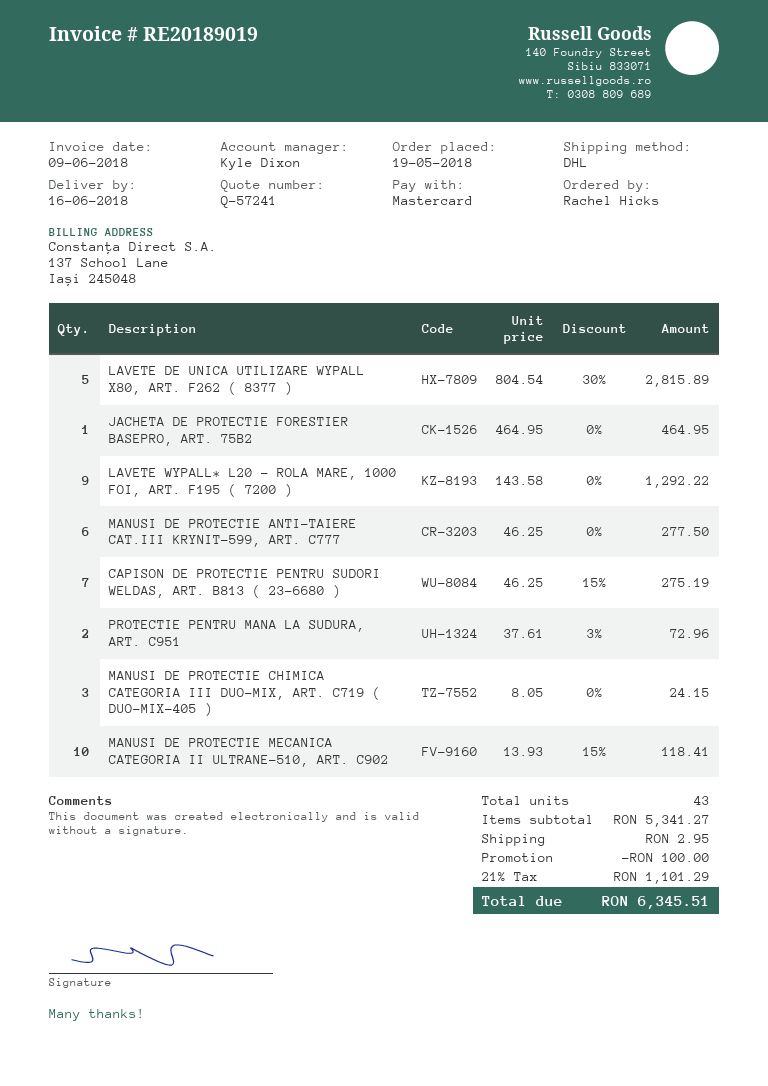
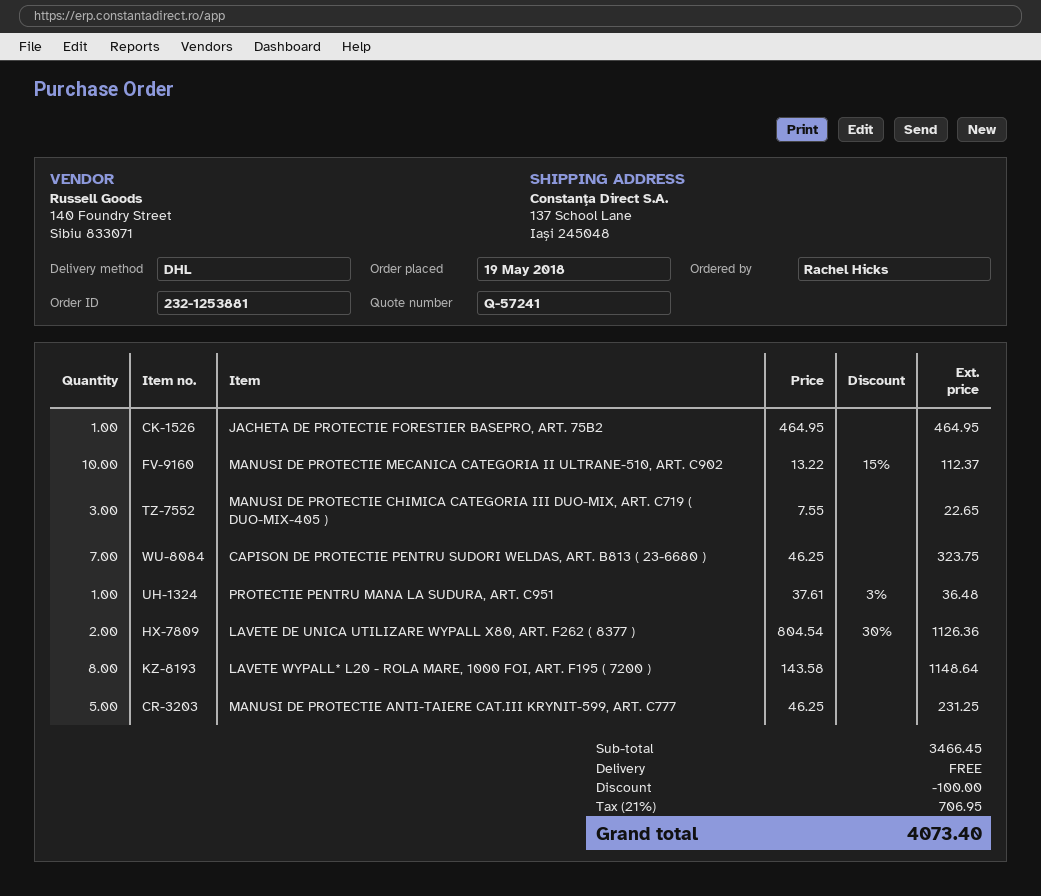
LAVETE DE UNICA UTILIZARE WYPALL X80, ART. F262 ( 8377 ): 5 x 804.54 - 30% = 2815.89 -> 2 x 804.54 - 30% = 1126.36
LAVETE WYPALL* L20 - ROLA MARE, 1000 FOI, ART. F195 ( 7200 ): 9 x 143.58 = 1292.22 -> 8 x 143.58 = 1148.64
MANUSI DE PROTECTIE ANTI-TAIERE CAT.III KRYNIT-599, ART. C777: 6 x 46.25 = 277.50 -> 5 x 46.25 = 231.25
CAPISON DE PROTECTIE PENTRU SUDORI WELDAS, ART. B813 ( 23-6680 ): 7 x 46.25 - 15% = 275.19 -> 7 x 46.25 = 323.75
PROTECTIE PENTRU MANA LA SUDURA, ART. C951: 2 x 37.61 - 3% = 72.96 -> 1 x 37.61 - 3% = 36.48
MANUSI DE PROTECTIE CHIMICA CATEGORIA III DUO-MIX, ART. C719 ( DUO-MIX-405 ): 3 x 8.05 = 24.15 -> 3 x 7.55 = 22.65
MANUSI DE PROTECTIE MECANICA CATEGORIA II ULTRANE-510, ART. C902: 10 x 13.93 - 15% = 118.41 -> 10 x 13.22 - 15% = 112.37
subtotal: 5341.27 -> 3466.45
shipping: 2.95 -> 0.00
tax: 21% = 1101.29 -> 21% = 706.95
total: 6345.51 -> 4073.40

